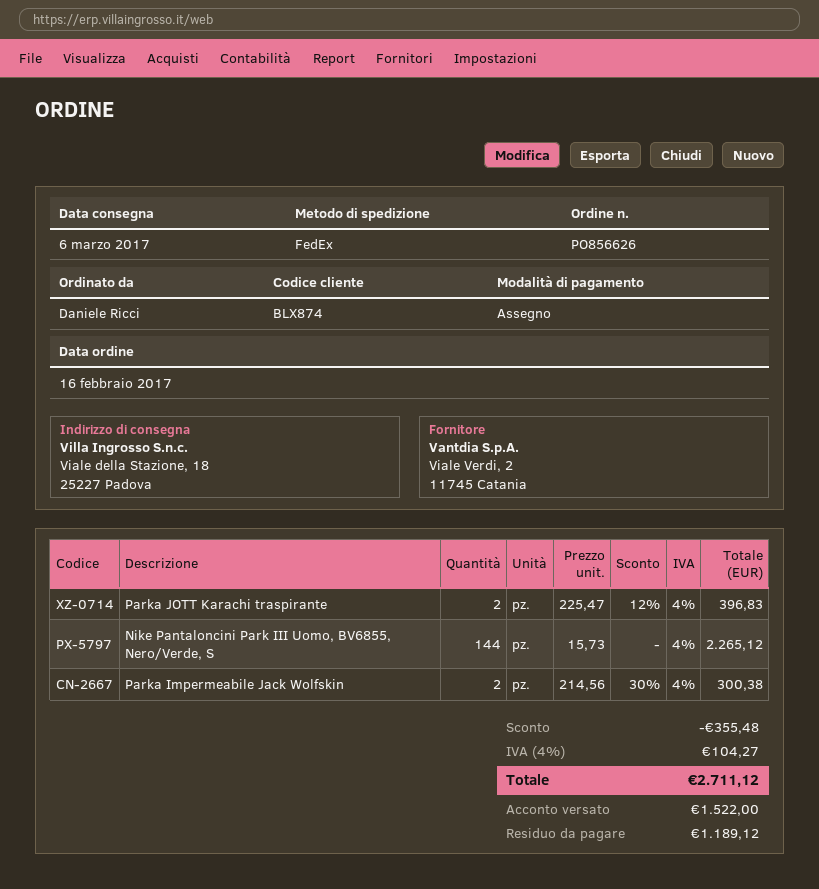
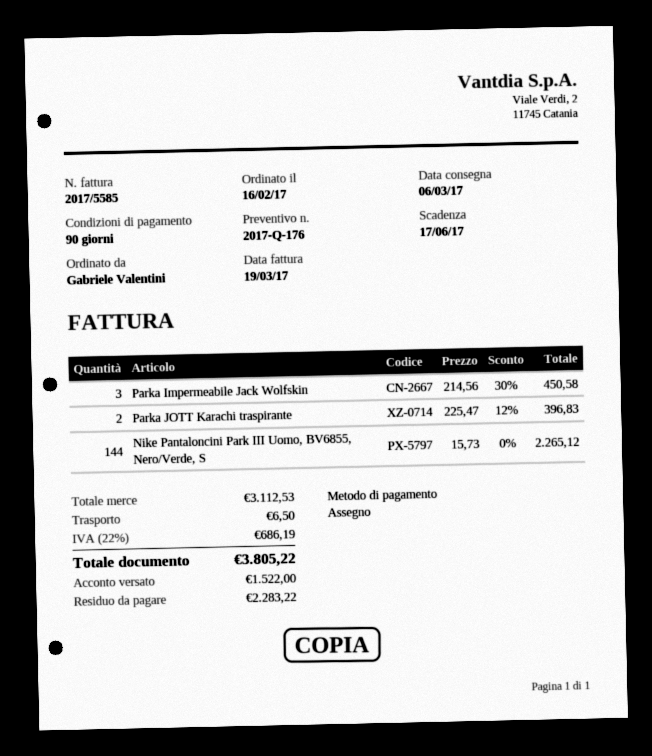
ordered by: Daniele Ricci -> Gabriele Valentini
Parka Impermeabile Jack Wolfskin: 2 x 214.56 - 30% = 300.38 -> 3 x 214.56 - 30% = 450.58
discount: 355.48 -> none
shipping: none -> 6.50
tax: 4% = 104.27 -> 22% = 686.19
total: 2711.12 -> 3805.22
balance: 1189.12 -> 2283.22

